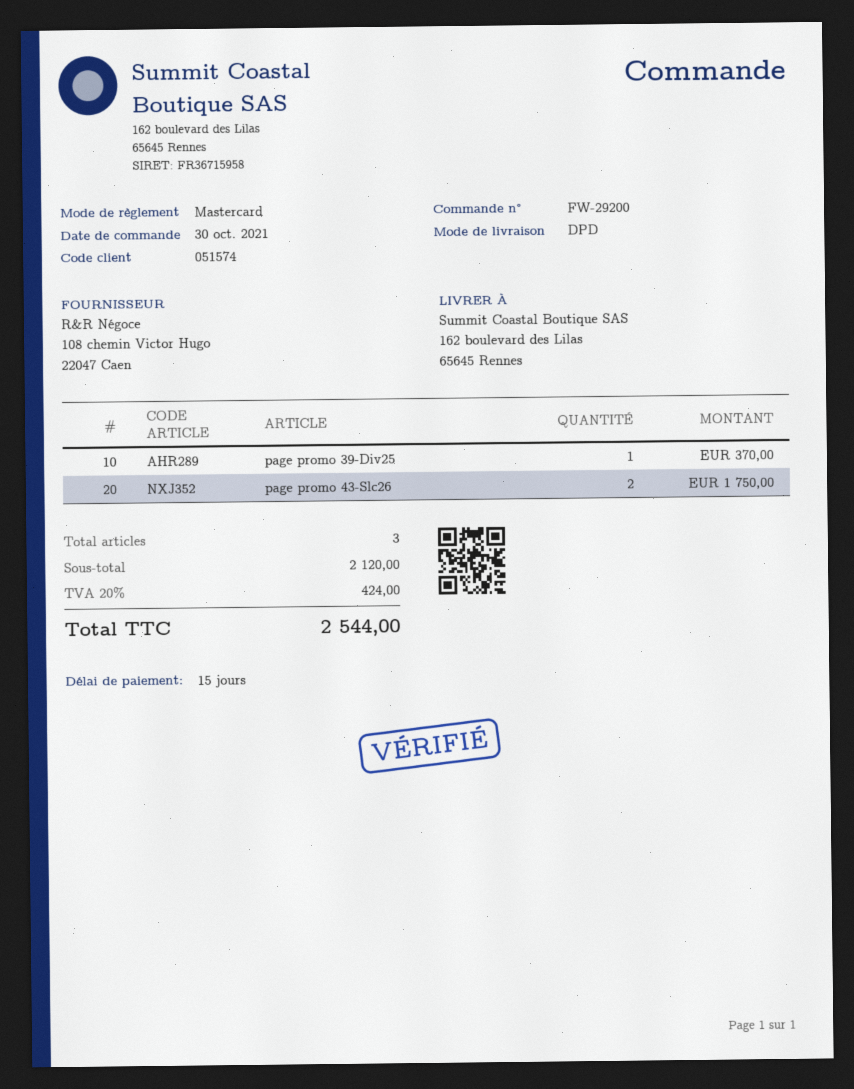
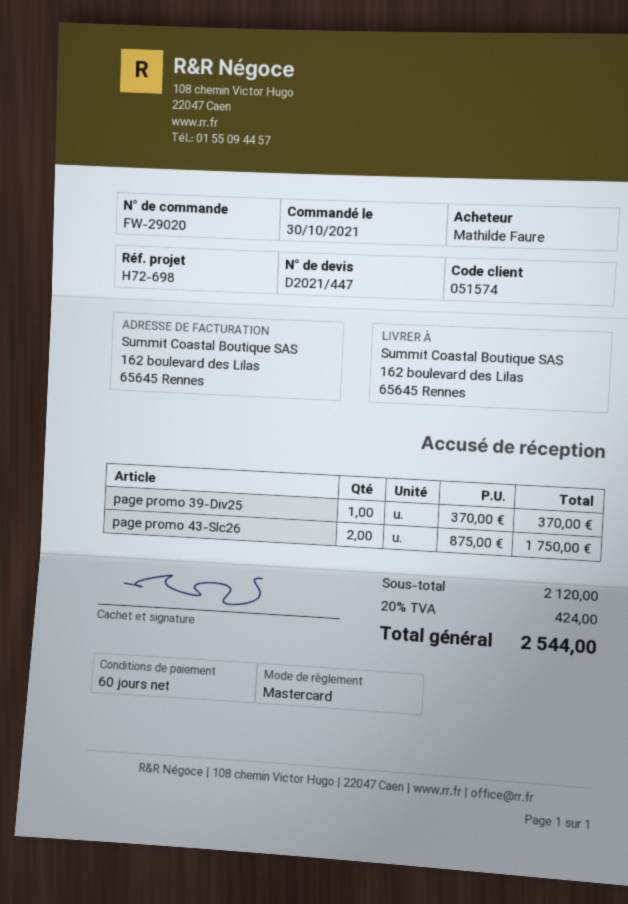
order number: FW-29200 -> FW-29020
payment terms: 15 days -> 60 days

